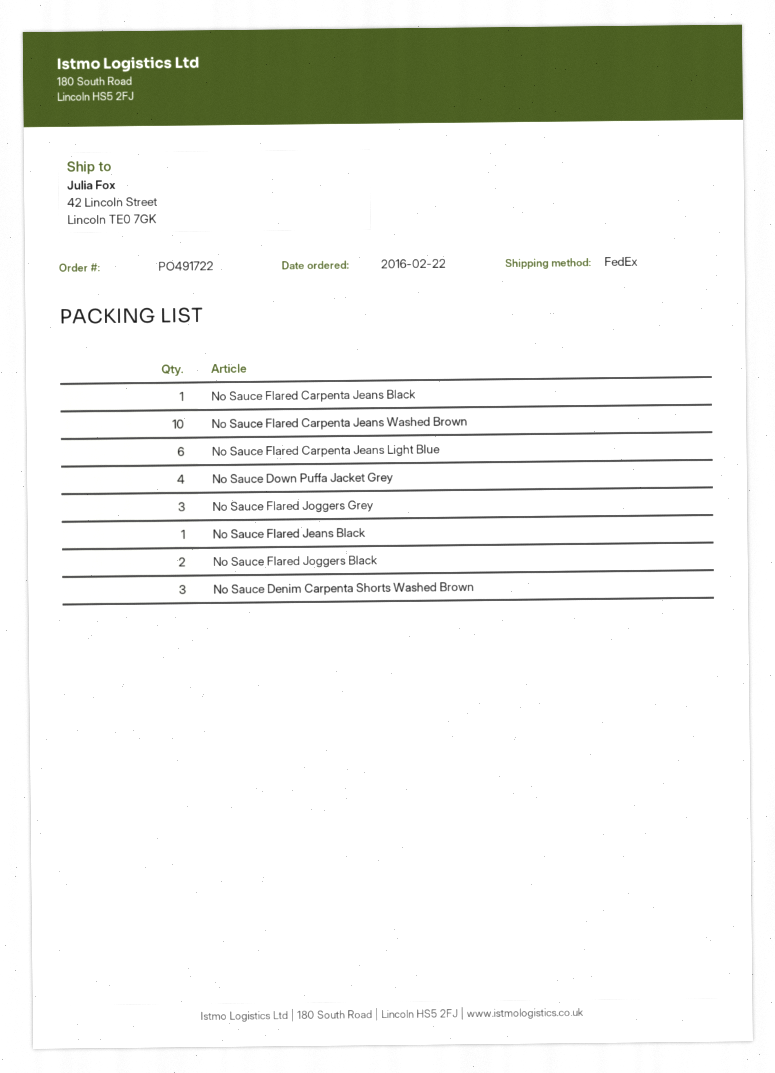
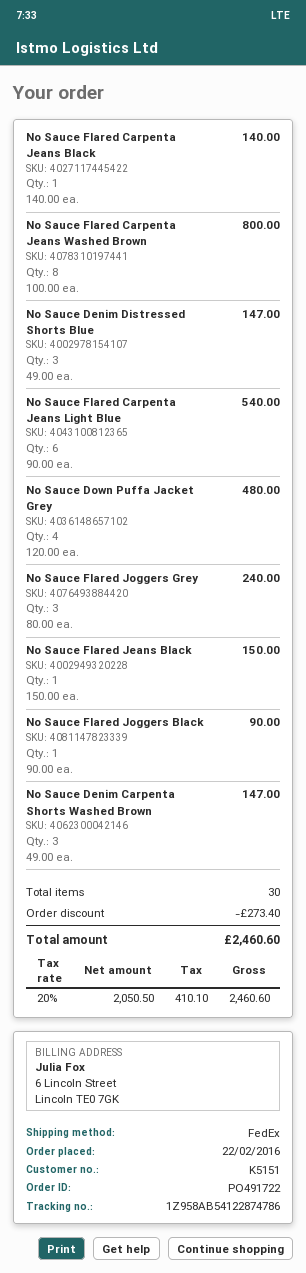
No Sauce Flared Carpenta Jeans Washed Brown: 10 -> 8
No Sauce Flared Joggers Black: 2 -> 1
No Sauce Denim Distressed Shorts Blue: none -> 3

